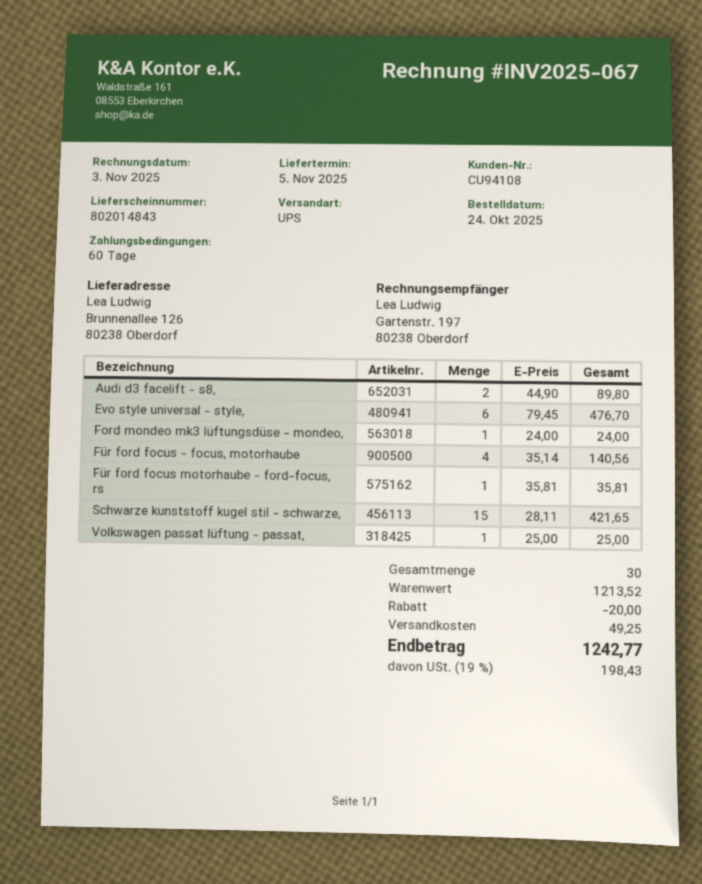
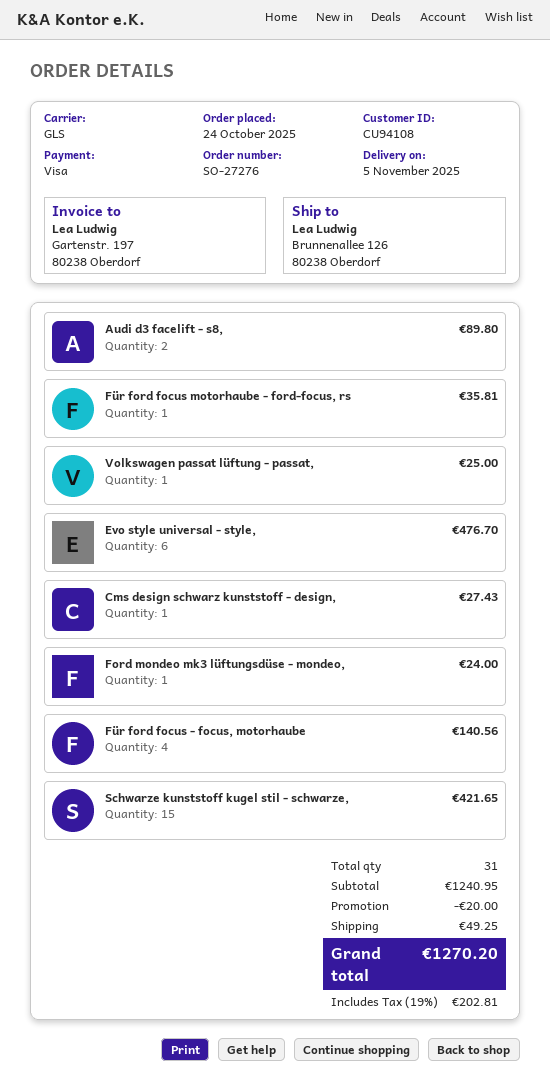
shipping method: UPS -> GLS
Cms design schwarz kunststoff - design,: none -> 1 for 27.43
total quantity: 30 -> 31
subtotal: 1213.52 -> 1240.95
tax: 19% = 198.43 -> 19% = 202.81
total: 1242.77 -> 1270.20

